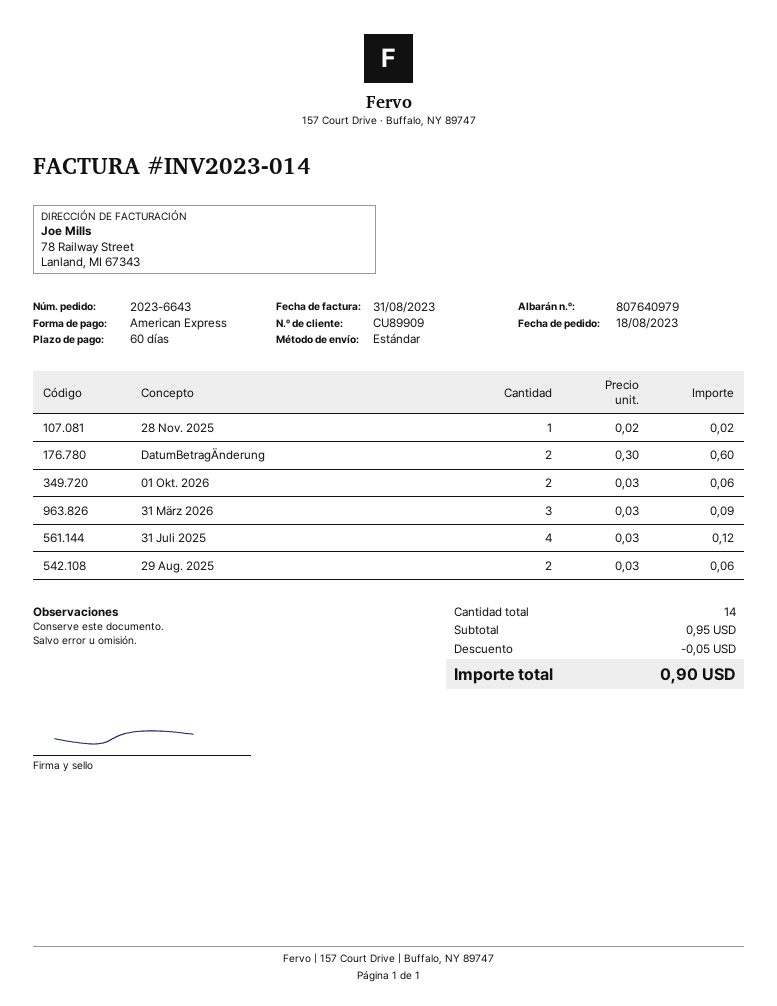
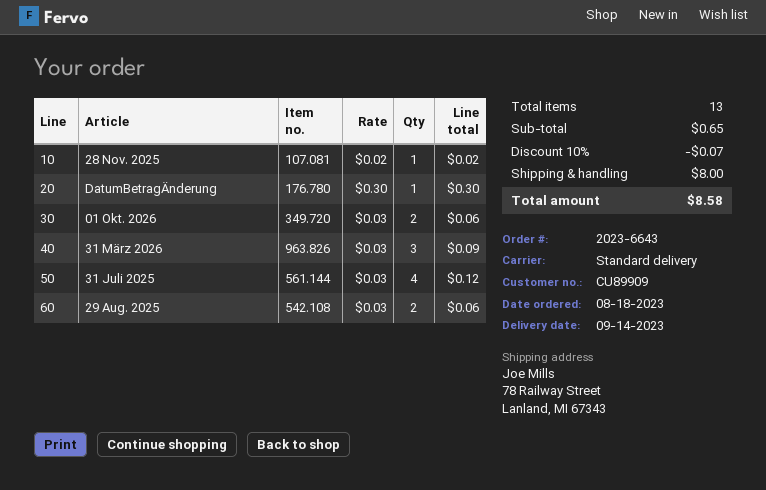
DatumBetragÄnderung: 2 x 0.30 = 0.60 -> 1 x 0.30 = 0.30
total quantity: 14 -> 13
subtotal: 0.95 -> 0.65
discount: 0.05 -> 0.07
shipping: none -> 8.00
total: 0.90 -> 8.58

